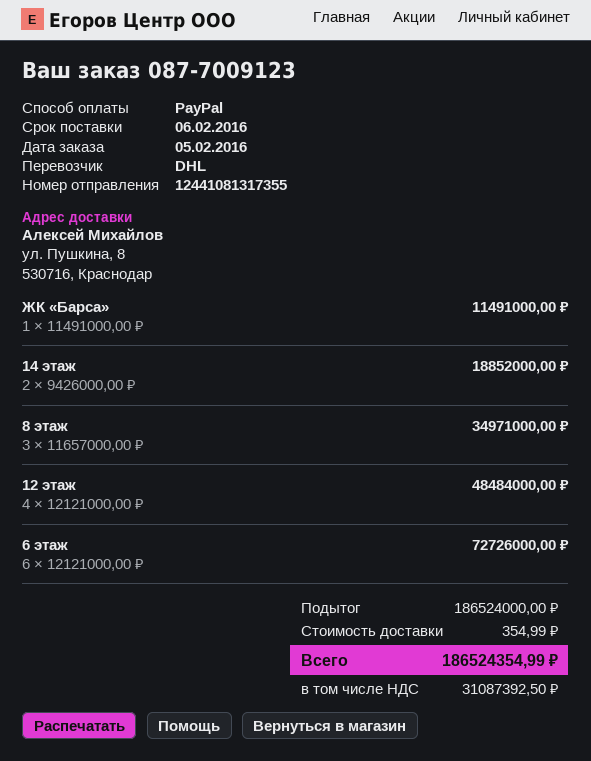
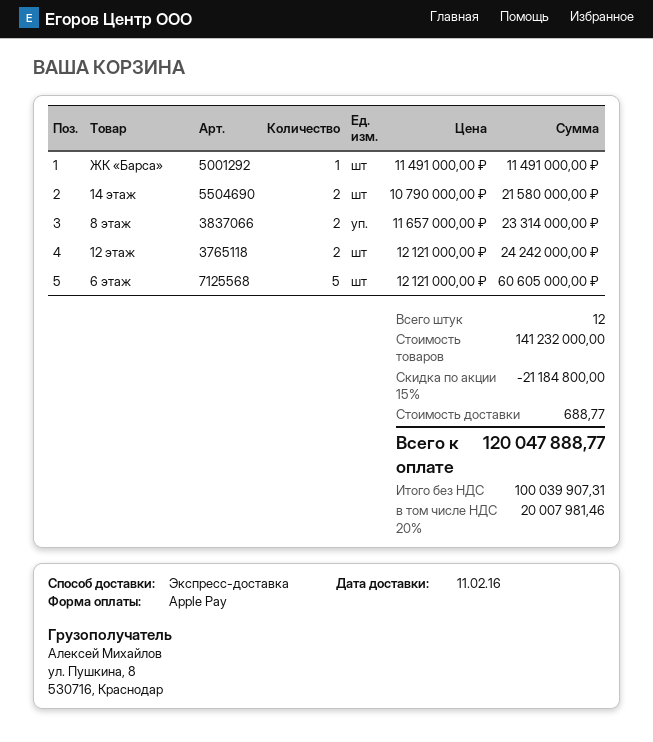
delivery date: 2016-02-06 -> 2016-02-11
payment method: PayPal -> Apple Pay
shipping method: DHL -> express
14 этаж: 2 x 9426000.00 = 18852000.00 -> 2 x 10790000.00 = 21580000.00
8 этаж: 3 x 11657000.00 = 34971000.00 -> 2 x 11657000.00 = 23314000.00
12 этаж: 4 x 12121000.00 = 48484000.00 -> 2 x 12121000.00 = 24242000.00
6 этаж: 6 x 12121000.00 = 72726000.00 -> 5 x 12121000.00 = 60605000.00
subtotal: 186524000.00 -> 141232000.00
discount: none -> 15% = 21184800.00
shipping: 354.99 -> 688.77
tax: 31087392.50 -> 20007981.46
total: 186524354.99 -> 120047888.77

